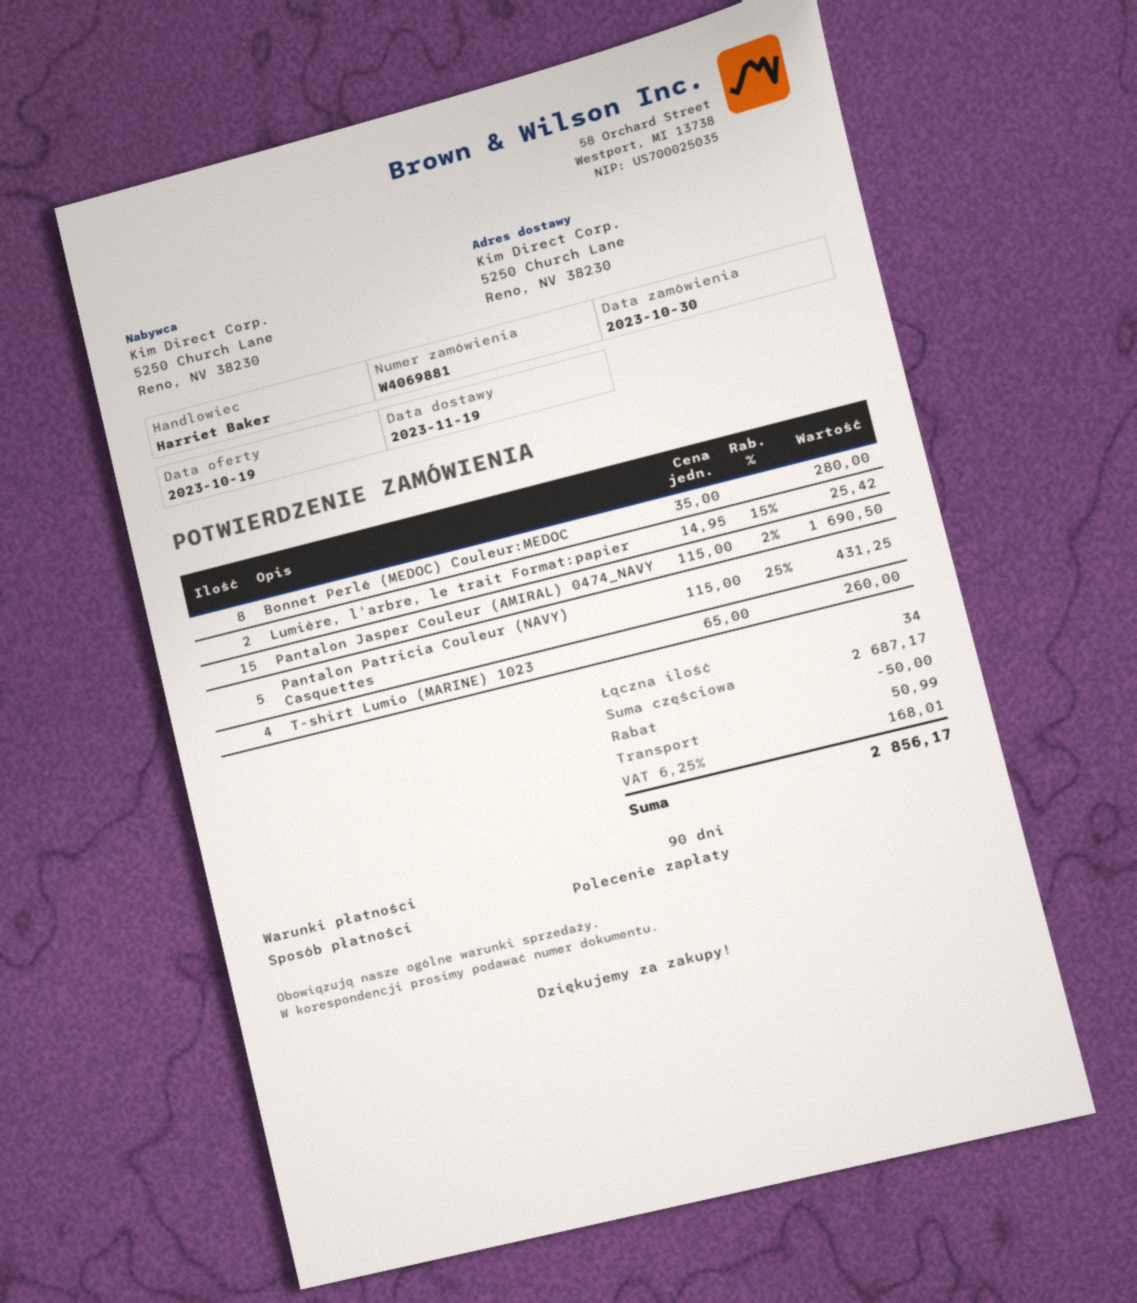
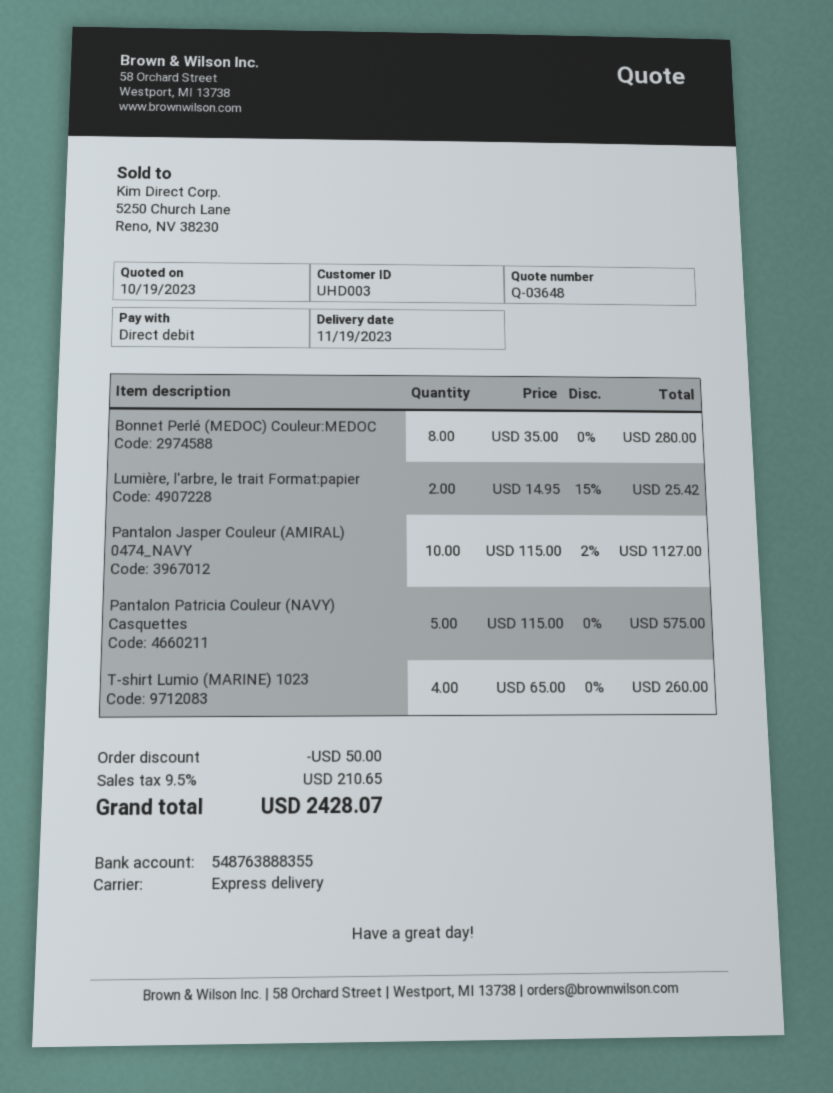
Pantalon Jasper Couleur (AMIRAL) 0474_NAVY: 15 x 115.00 - 2% = 1690.50 -> 10 x 115.00 - 2% = 1127.00
Pantalon Patricia Couleur (NAVY) Casquettes: 5 x 115.00 - 25% = 431.25 -> 5 x 115.00 = 575.00
shipping: 50.99 -> none
tax: 6.25% = 168.01 -> 9.5% = 210.65
total: 2856.17 -> 2428.07

